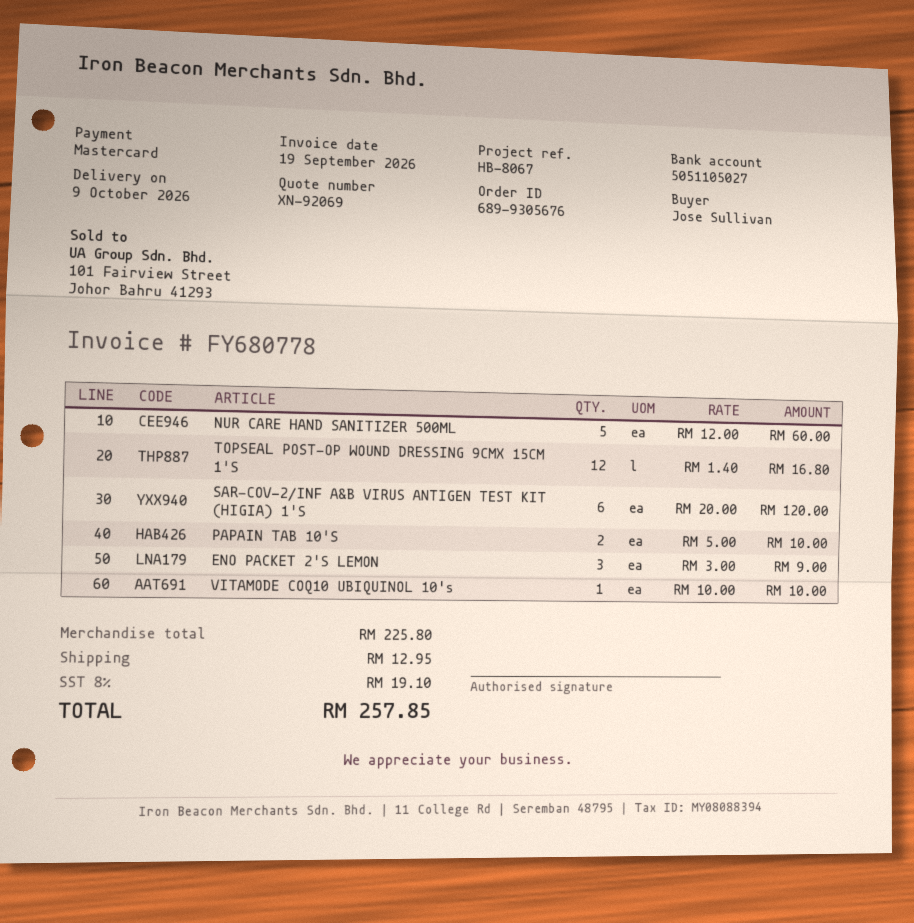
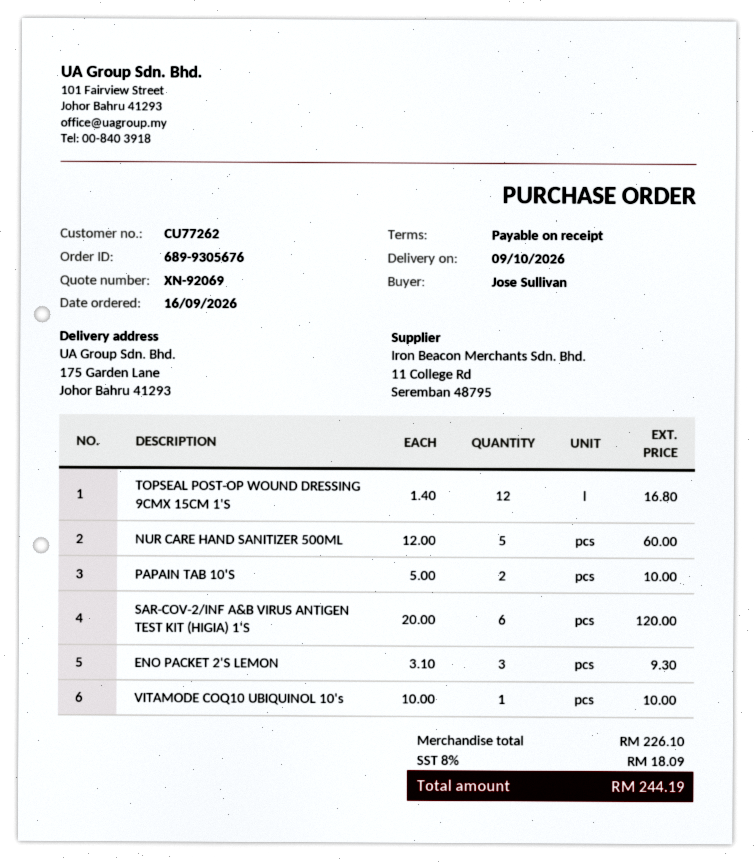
ENO PACKET 2'S LEMON: 3 x 3.00 = 9.00 -> 3 x 3.10 = 9.30
subtotal: 225.80 -> 226.10
shipping: 12.95 -> none
tax: 8% = 19.10 -> 8% = 18.09
total: 257.85 -> 244.19

